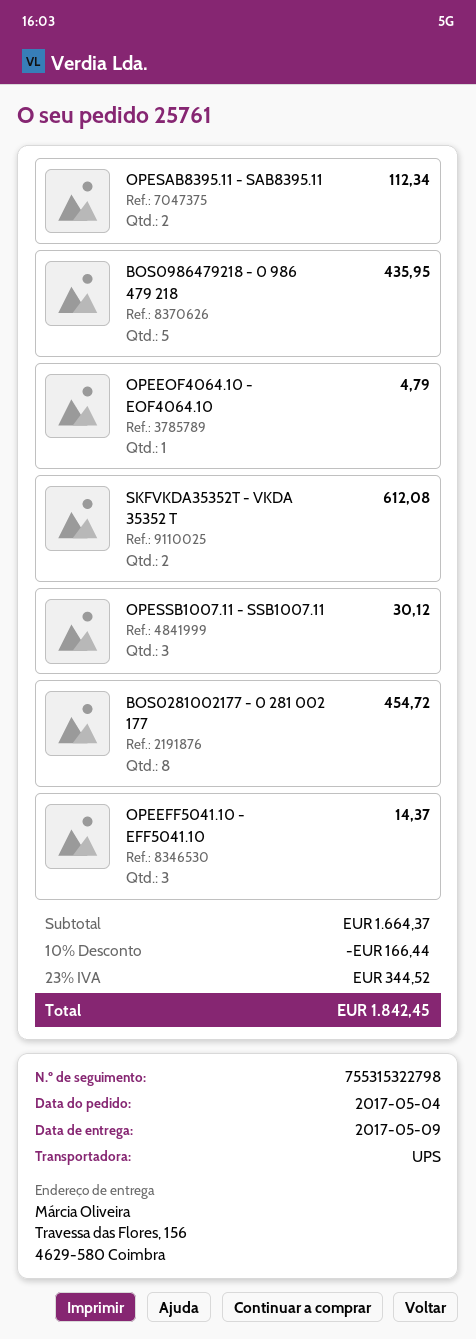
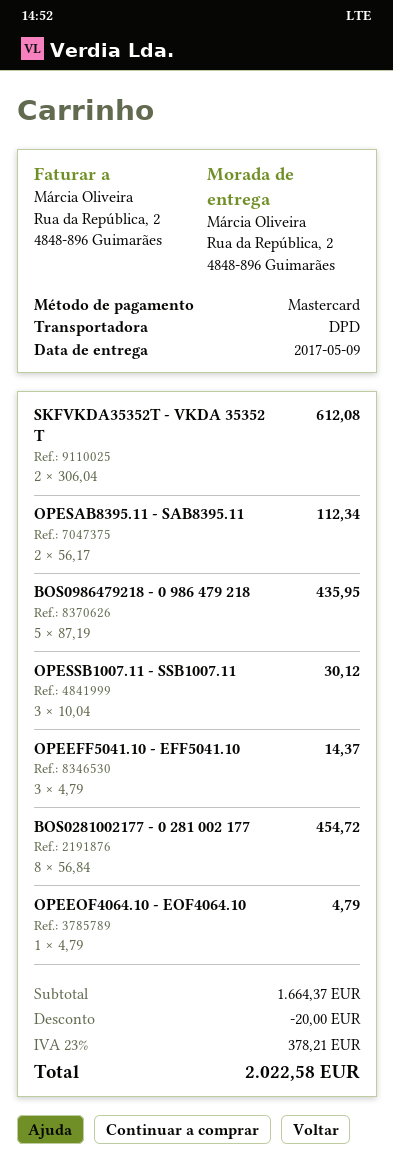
shipping method: UPS -> DPD
ship to: Travessa das Flores, 156, 4629-580 Coimbra -> Rua da República, 2, 4848-896 Guimarães
discount: 166.44 -> 20.00
tax: 23% = 344.52 -> 23% = 378.21
total: 1842.45 -> 2022.58

